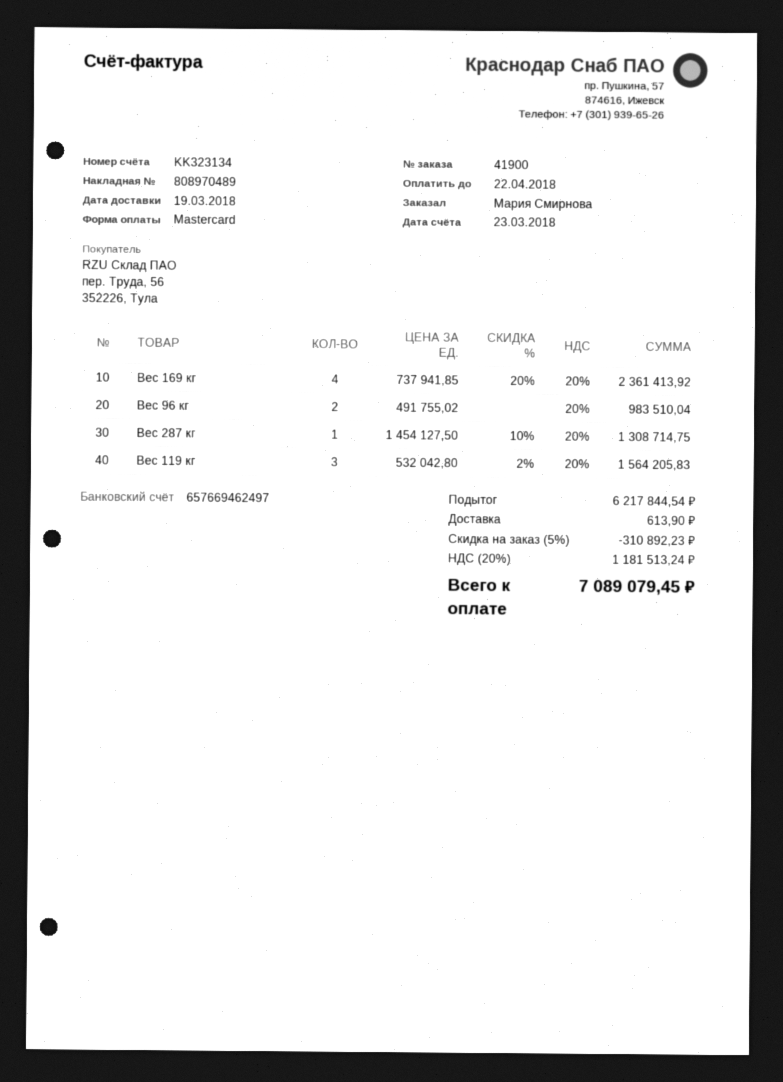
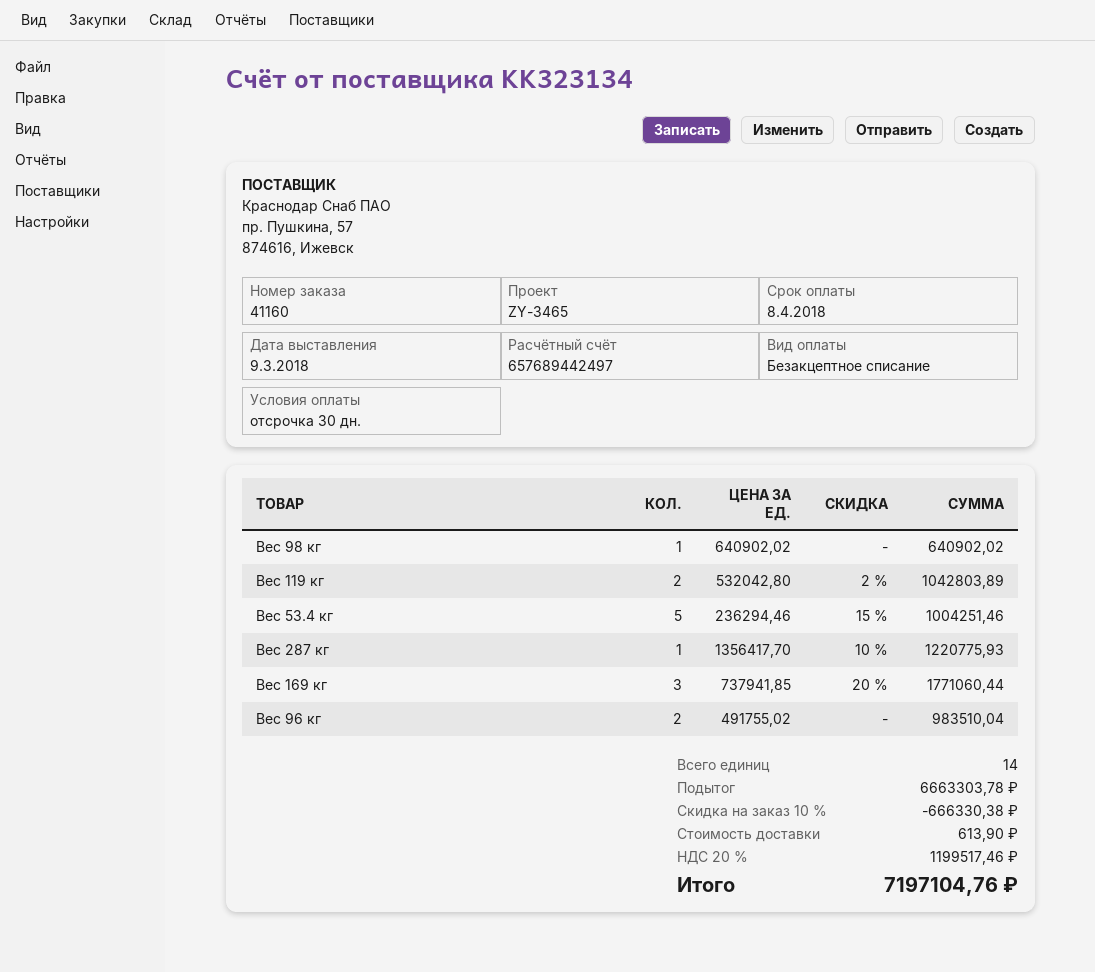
order number: 41900 -> 41160
invoice date: 2018-03-23 -> 2018-03-09
due date: 2018-04-22 -> 2018-04-08
payment method: Mastercard -> direct debit
bank account: 657669462497 -> 657689442497
Вес 169 кг: 4 x 737941.85 - 20% = 2361413.92 -> 3 x 737941.85 - 20% = 1771060.44
Вес 287 кг: 1 x 1454127.50 - 10% = 1308714.75 -> 1 x 1356417.70 - 10% = 1220775.93
Вес 119 кг: 3 x 532042.80 - 2% = 1564205.83 -> 2 x 532042.80 - 2% = 1042803.89
Вес 98 кг: none -> 1 x 640902.02 = 640902.02
Вес 53.4 кг: none -> 5 x 236294.46 - 15% = 1004251.46
subtotal: 6217844.54 -> 6663303.78
discount: 5% = 310892.23 -> 10% = 666330.38
tax: 20% = 1181513.24 -> 20% = 1199517.46
total: 7089079.45 -> 7197104.76

